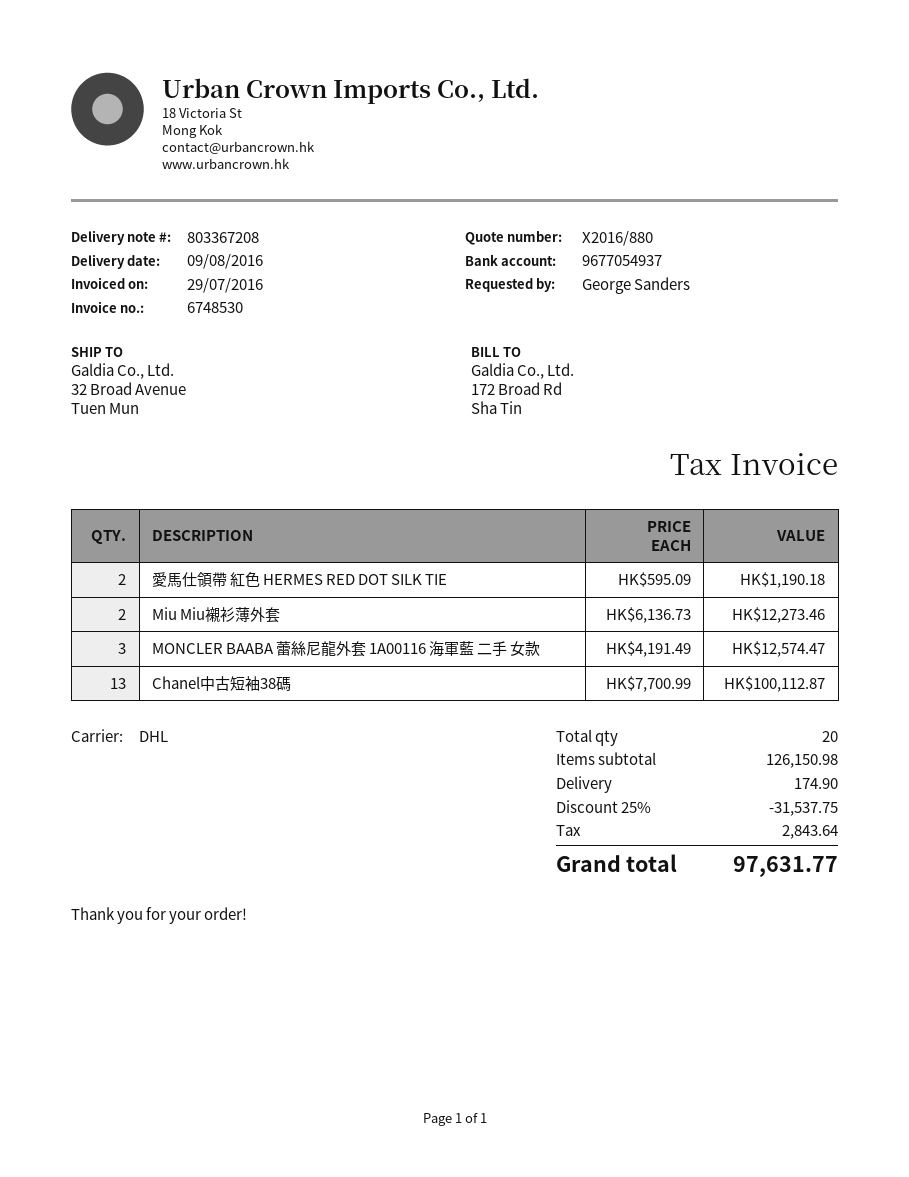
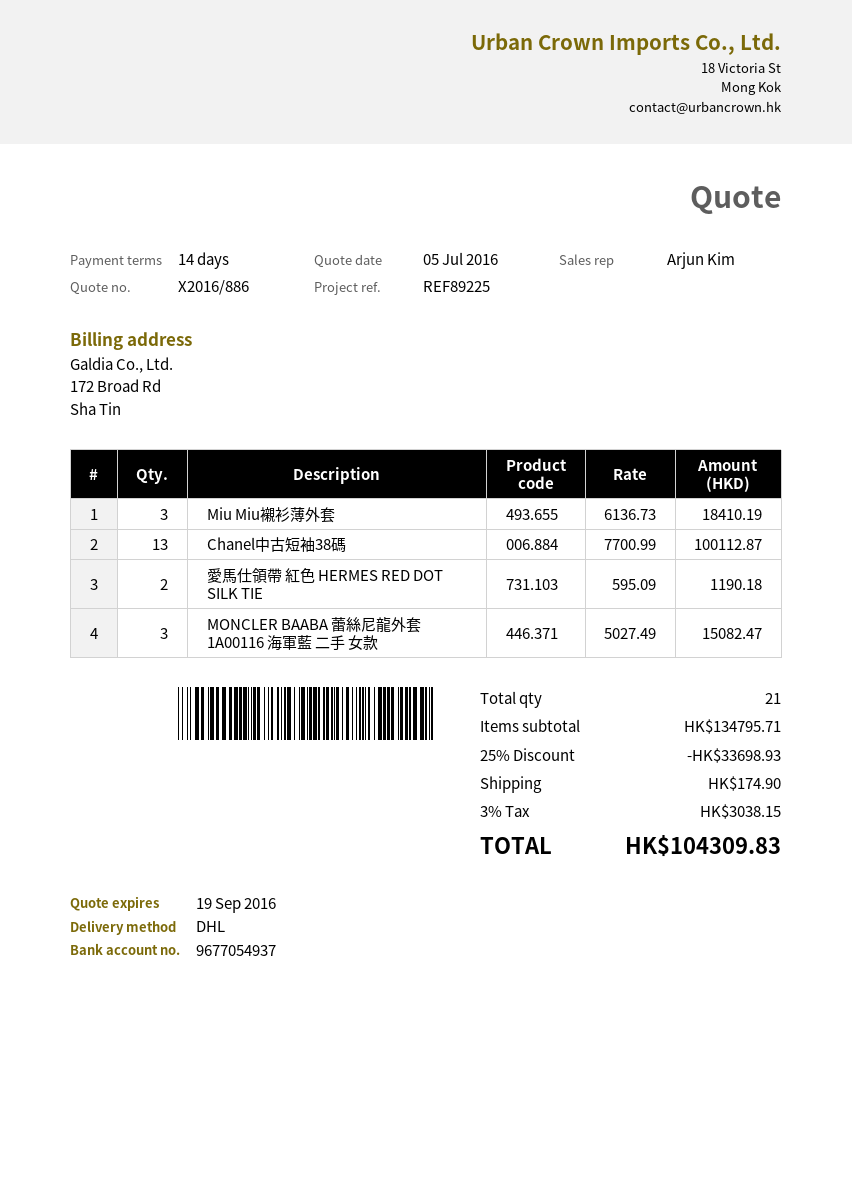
quote number: X2016/880 -> X2016/886
Miu Miu襯衫薄外套: 2 x 6136.73 = 12273.46 -> 3 x 6136.73 = 18410.19
MONCLER BAABA 蕾絲尼龍外套 1A00116 海軍藍 二手 女款: 3 x 4191.49 = 12574.47 -> 3 x 5027.49 = 15082.47
total quantity: 20 -> 21
subtotal: 126150.98 -> 134795.71
discount: 25% = 31537.75 -> 25% = 33698.93
tax: 2843.64 -> 3038.15
total: 97631.77 -> 104309.83

